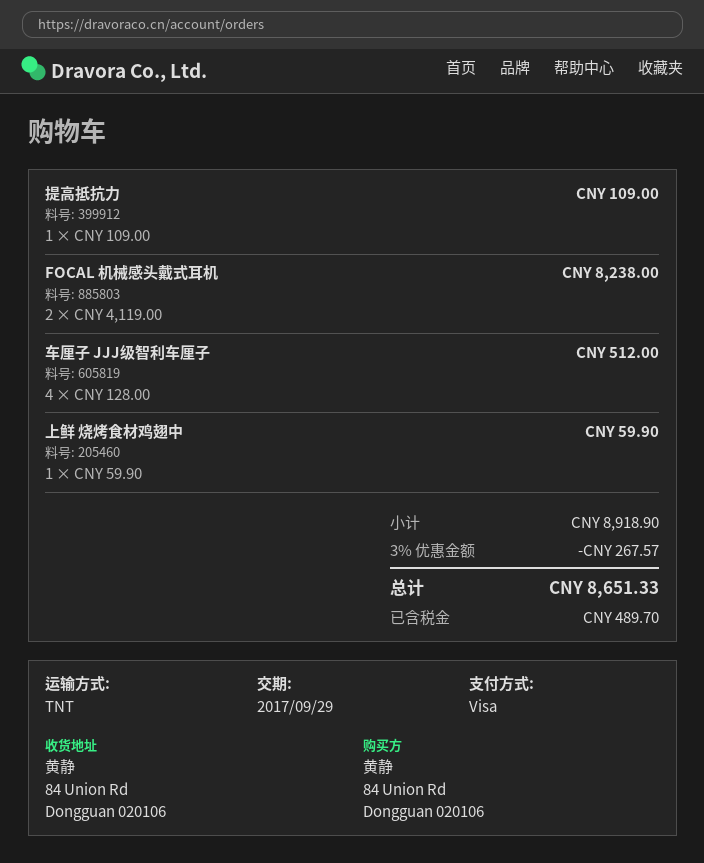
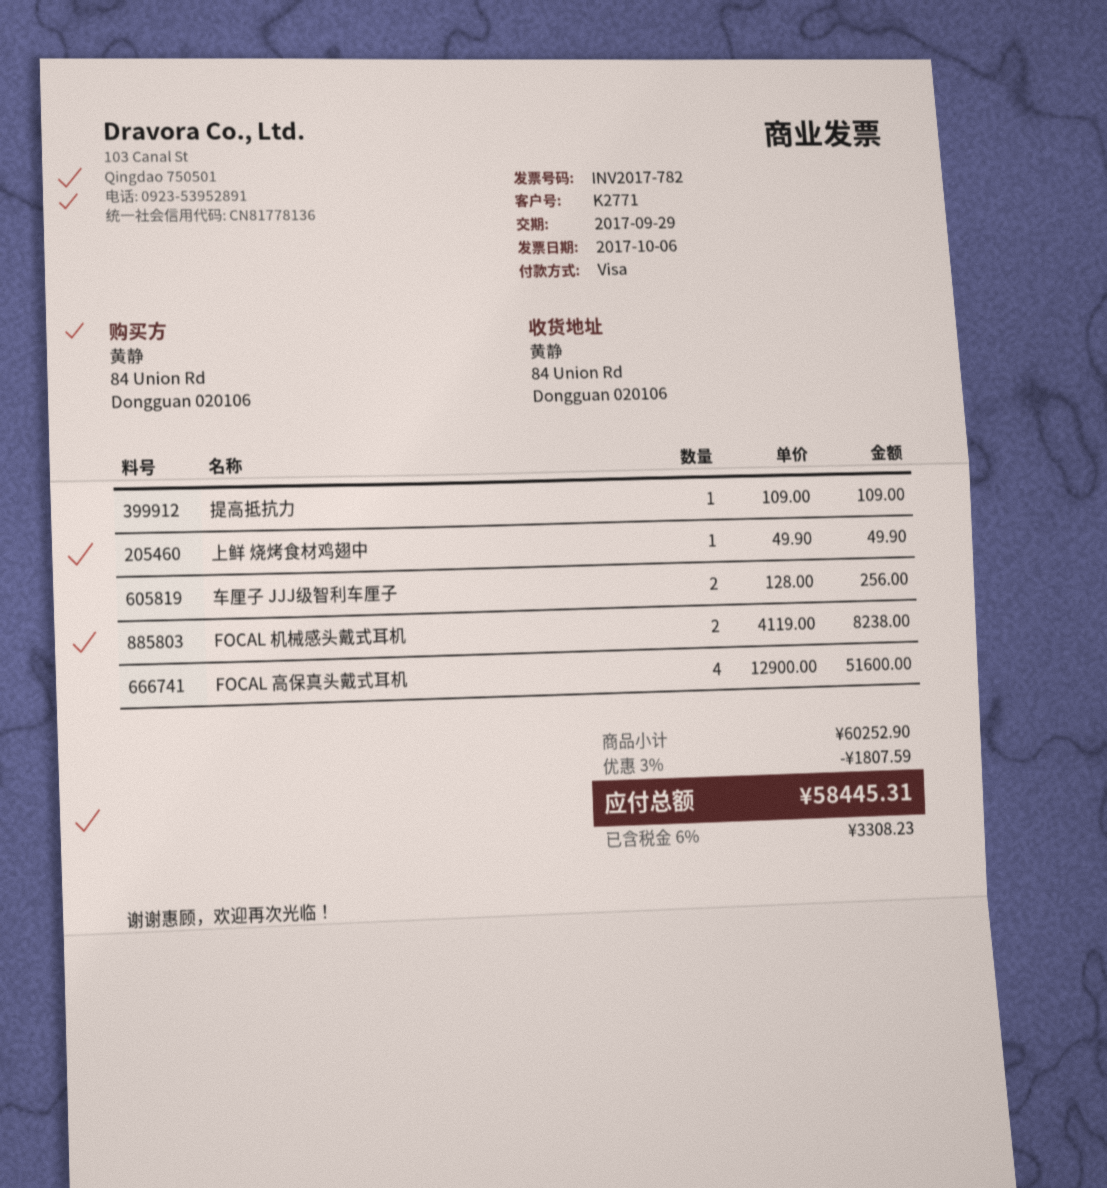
车厘子 JJJ级智利车厘子: 4 x 128.00 = 512.00 -> 2 x 128.00 = 256.00
上鲜 烧烤食材鸡翅中: 1 x 59.90 = 59.90 -> 1 x 49.90 = 49.90
FOCAL 高保真头戴式耳机: none -> 4 x 12900.00 = 51600.00
subtotal: 8918.90 -> 60252.90
discount: 3% = 267.57 -> 3% = 1807.59
tax: 489.70 -> 3308.23
total: 8651.33 -> 58445.31

